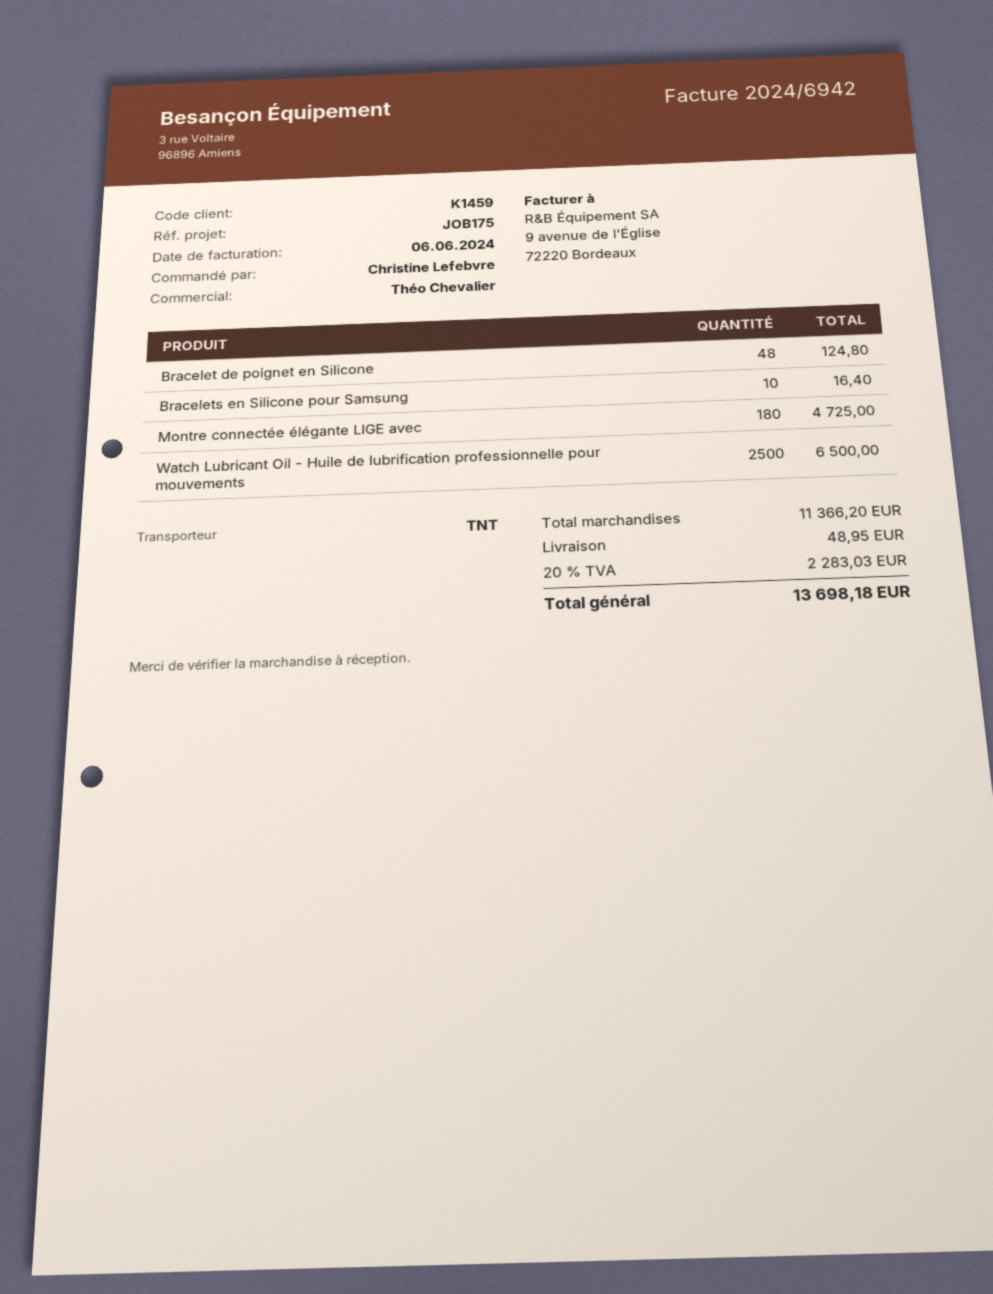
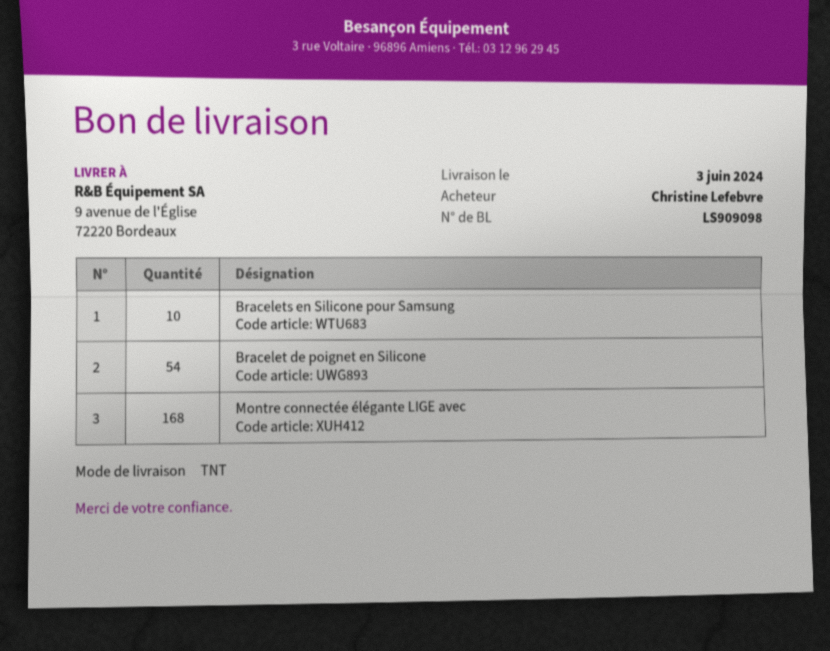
Bracelet de poignet en Silicone: 48 -> 54
Montre connectée élégante LIGE avec: 180 -> 168
Watch Lubricant Oil - Huile de lubrification professionnelle pour mouvements: 2500 -> none

